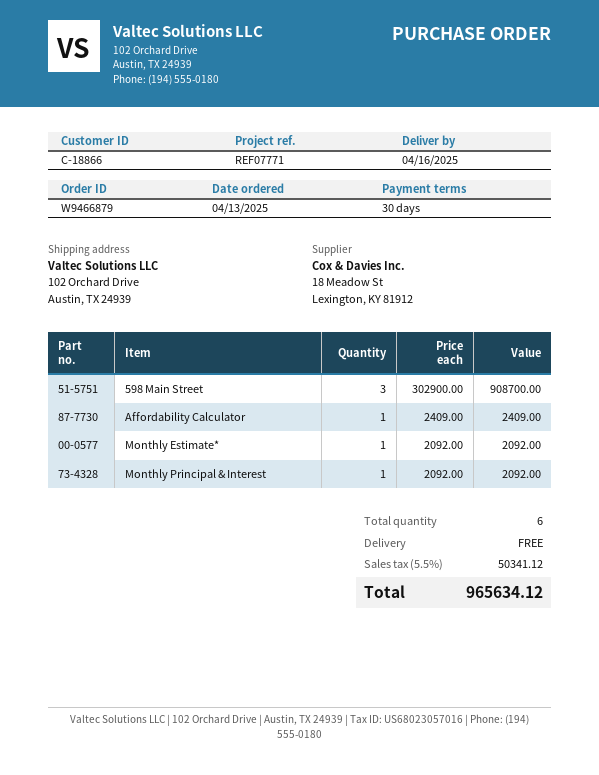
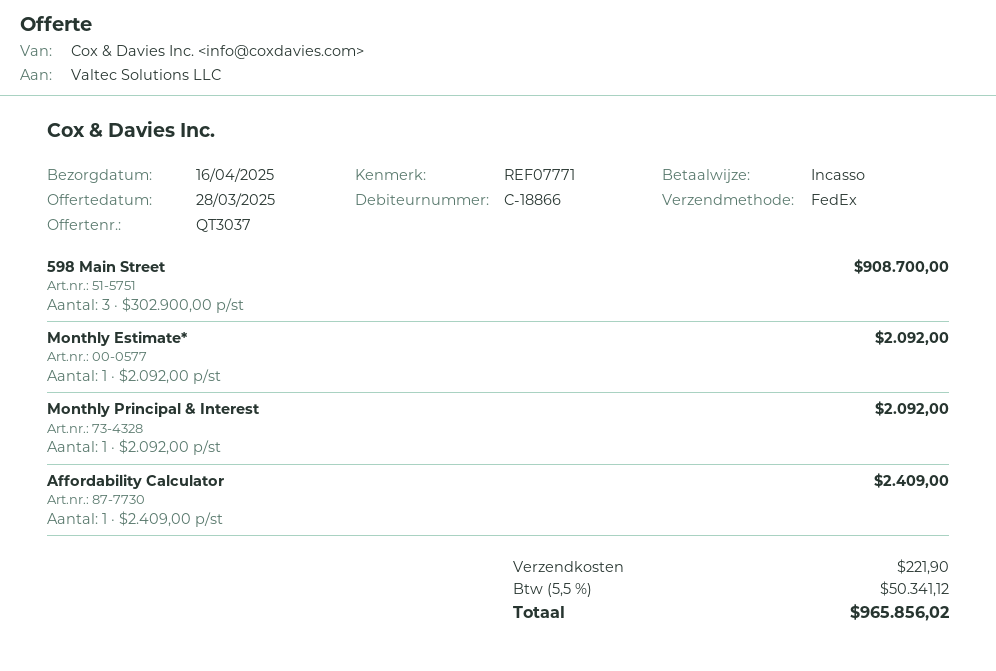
shipping: 0.00 -> 221.90
total: 965634.12 -> 965856.02

